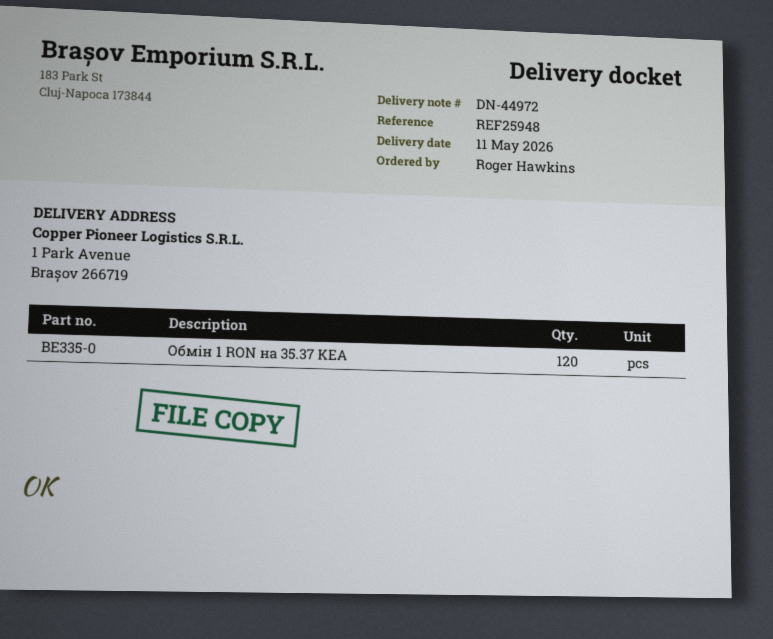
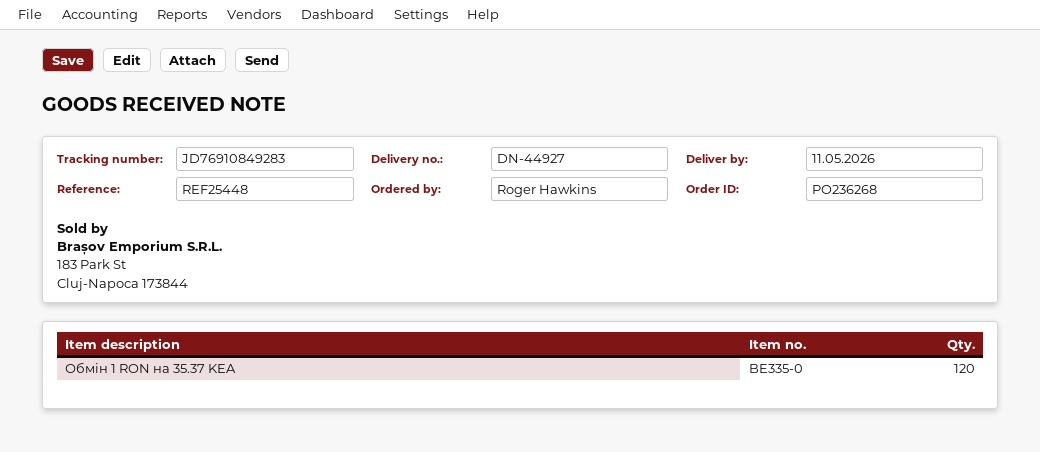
delivery note number: DN-44972 -> DN-44927
reference: REF25948 -> REF25448

